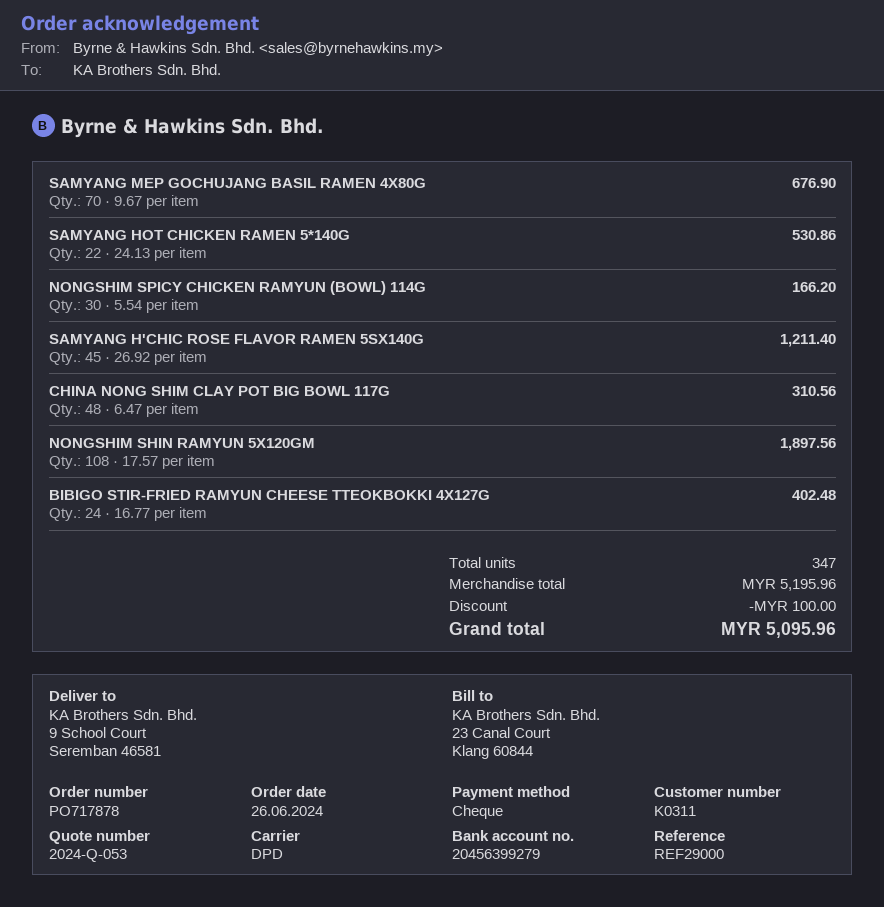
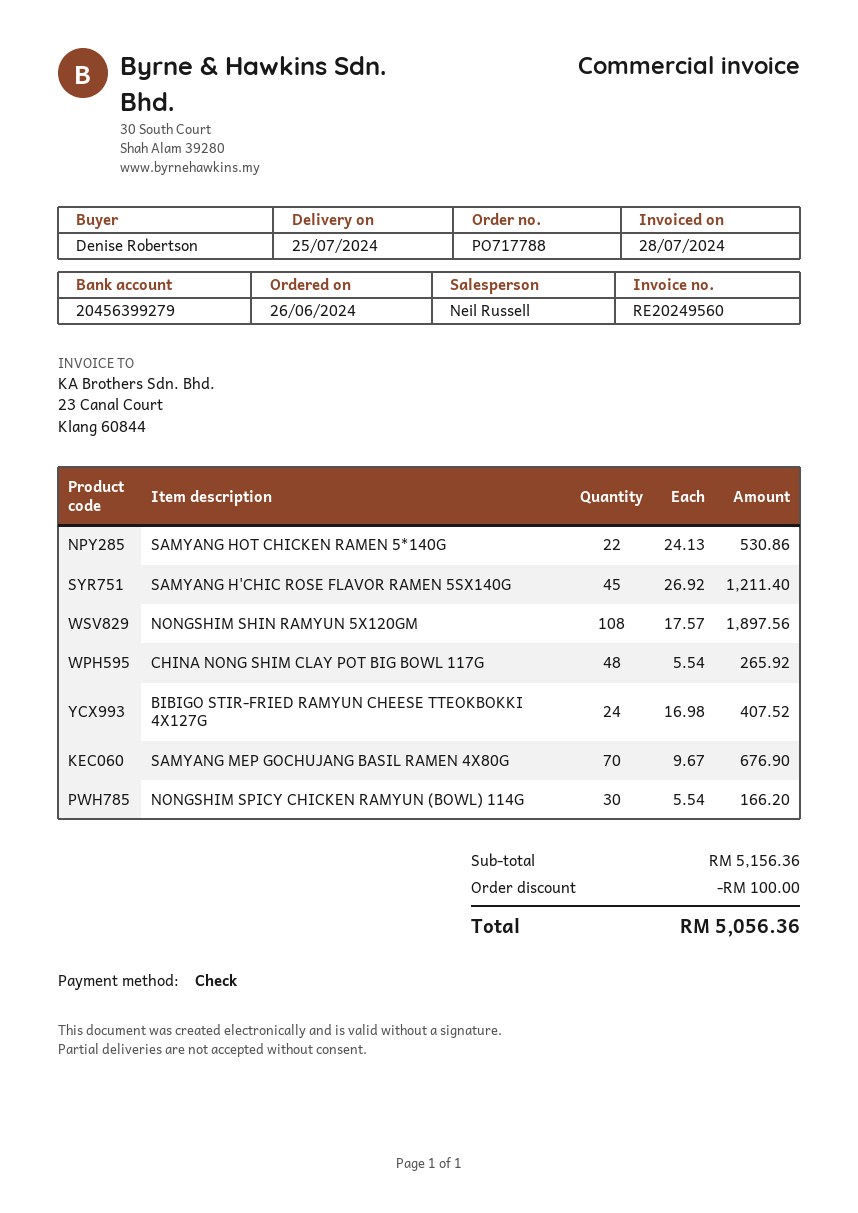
order number: PO717878 -> PO717788
CHINA NONG SHIM CLAY POT BIG BOWL 117G: 48 x 6.47 = 310.56 -> 48 x 5.54 = 265.92
BIBIGO STIR-FRIED RAMYUN CHEESE TTEOKBOKKI 4X127G: 24 x 16.77 = 402.48 -> 24 x 16.98 = 407.52
subtotal: 5195.96 -> 5156.36
total: 5095.96 -> 5056.36

